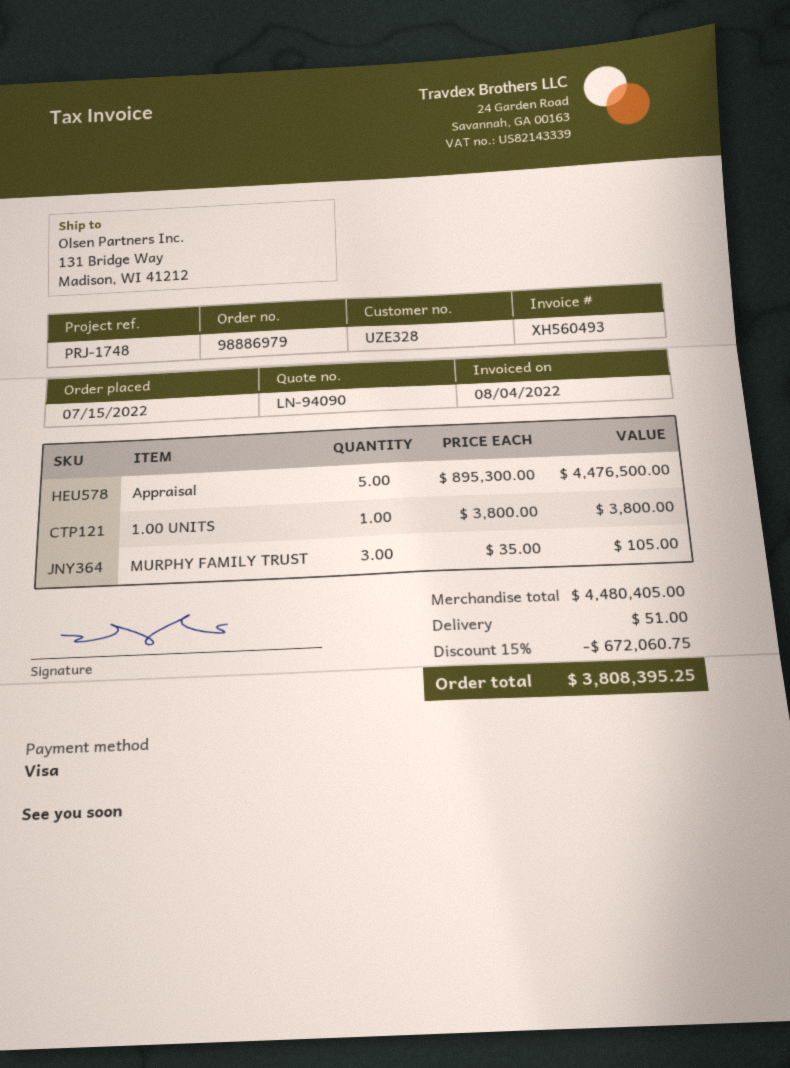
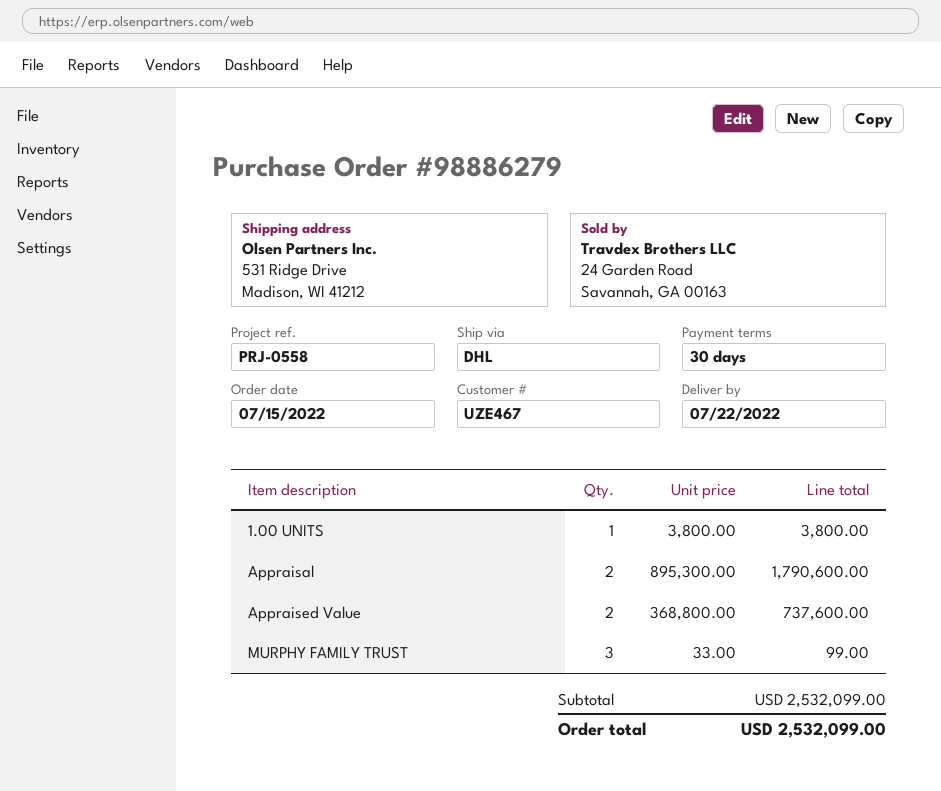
order number: 98886979 -> 98886279
customer number: UZE328 -> UZE467
reference: PRJ-1748 -> PRJ-0558
ship to: 131 Bridge Way, Madison, WI 41212 -> 531 Ridge Drive, Madison, WI 41212
Appraisal: 5 x 895300.00 = 4476500.00 -> 2 x 895300.00 = 1790600.00
MURPHY FAMILY TRUST: 3 x 35.00 = 105.00 -> 3 x 33.00 = 99.00
Appraised Value: none -> 2 x 368800.00 = 737600.00
subtotal: 4480405.00 -> 2532099.00
discount: 15% = 672060.75 -> none
shipping: 51.00 -> none
total: 3808395.25 -> 2532099.00

